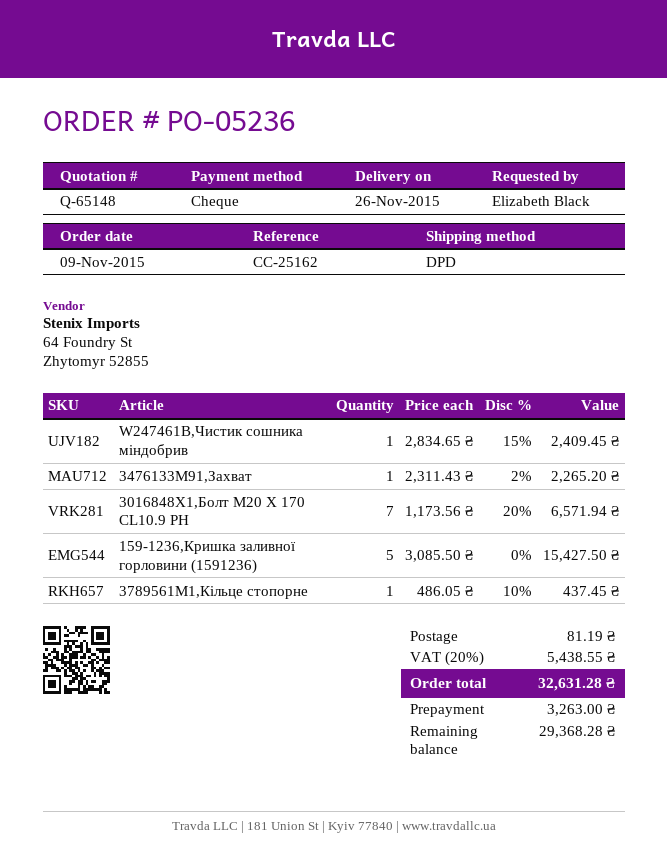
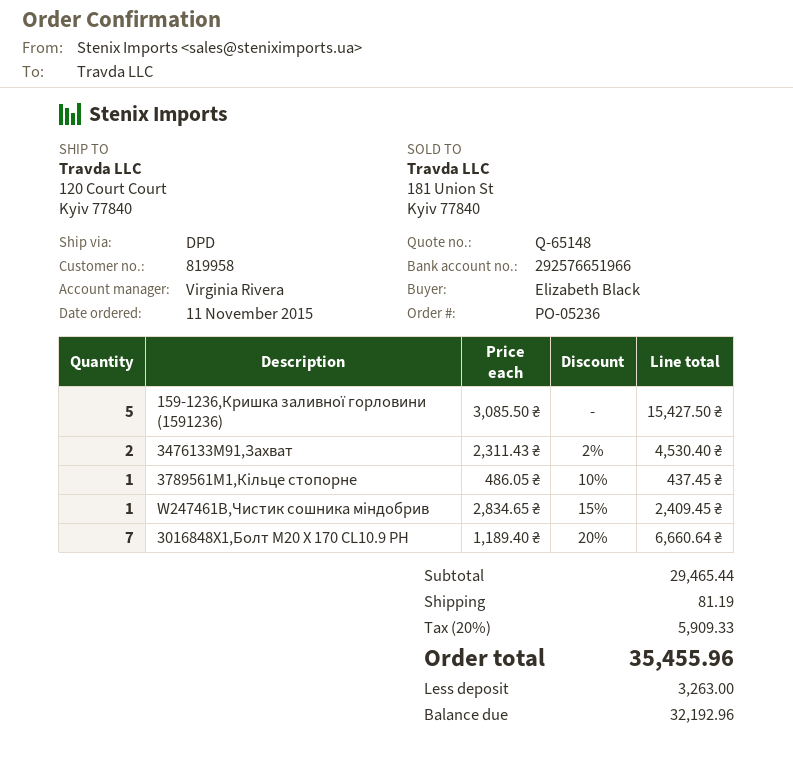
order date: 2015-11-09 -> 2015-11-11
3476133M91,Захват: 1 x 2311.43 - 2% = 2265.20 -> 2 x 2311.43 - 2% = 4530.40
3016848X1,Болт M20 X 170 CL10.9 PH: 7 x 1173.56 - 20% = 6571.94 -> 7 x 1189.40 - 20% = 6660.64
tax: 20% = 5438.55 -> 20% = 5909.33
total: 32631.28 -> 35455.96
balance: 29368.28 -> 32192.96

